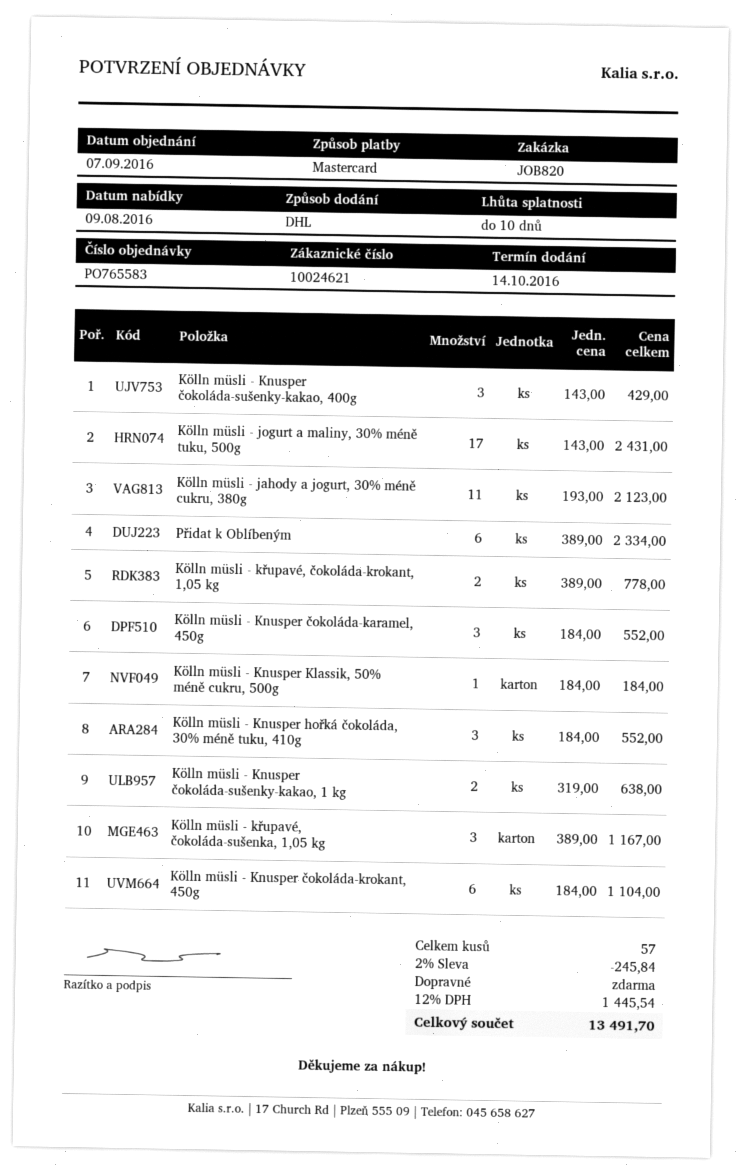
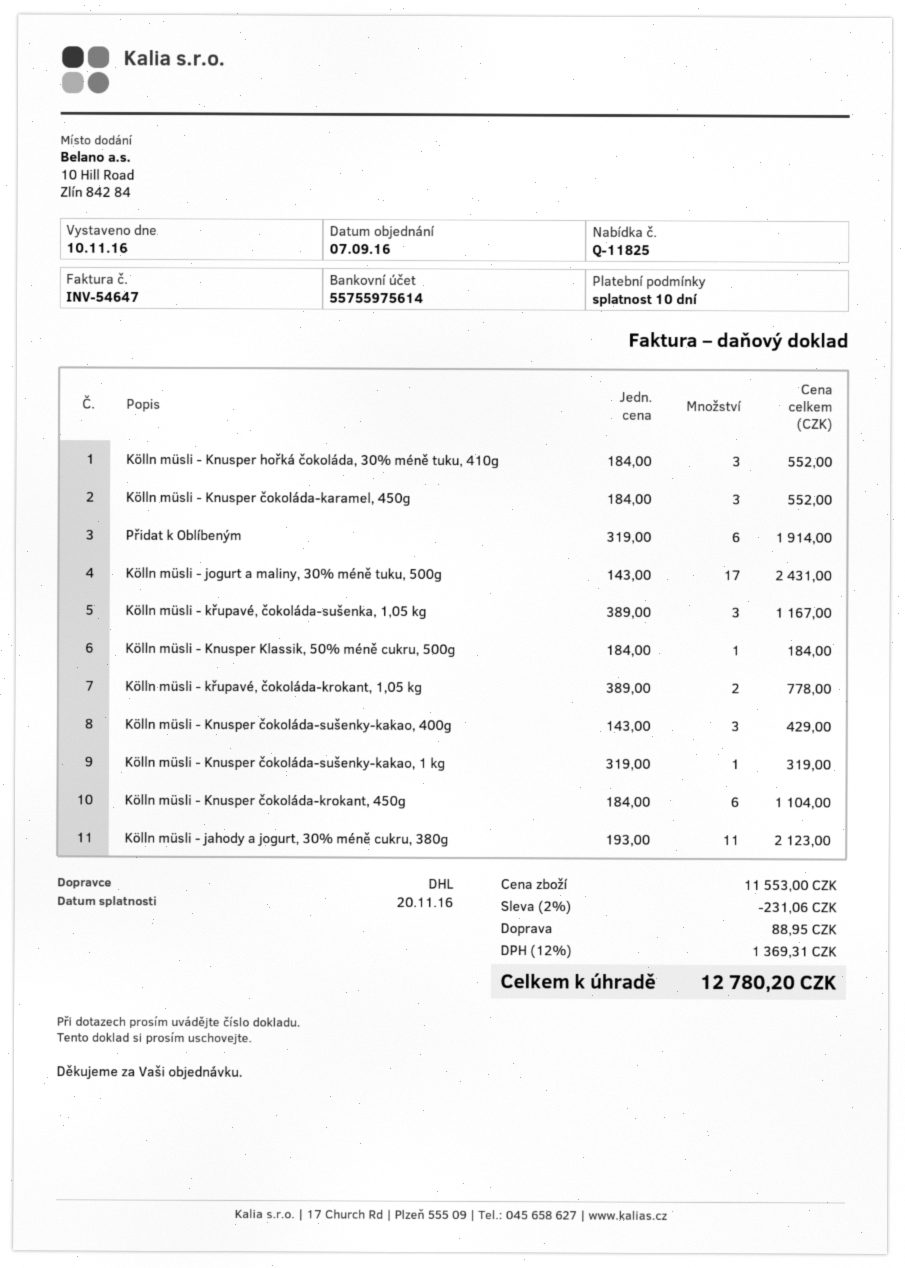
Přidat k Oblíbeným: 6 x 389.00 = 2334.00 -> 6 x 319.00 = 1914.00
Kölln müsli - Knusper čokoláda-sušenky-kakao, 1 kg: 2 x 319.00 = 638.00 -> 1 x 319.00 = 319.00
discount: 2% = 245.84 -> 2% = 231.06
shipping: 0.00 -> 88.95
tax: 12% = 1445.54 -> 12% = 1369.31
total: 13491.70 -> 12780.20

